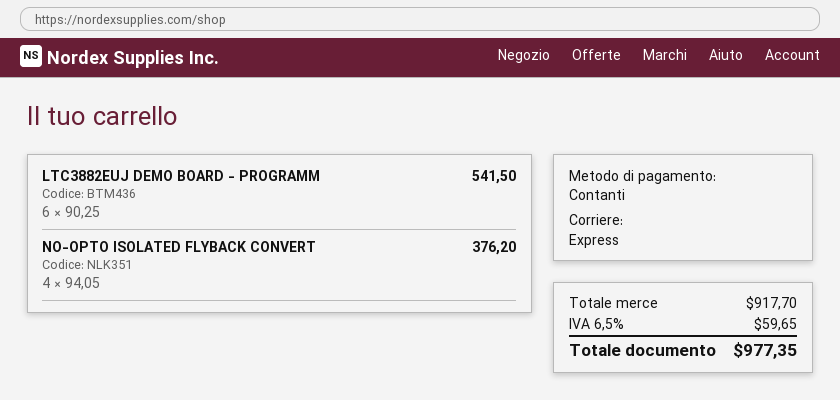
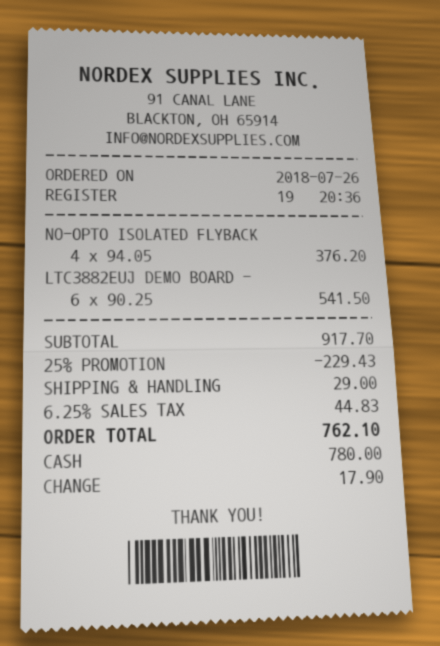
discount: none -> 25% = 229.43
shipping: none -> 29.00
tax: 6.5% = 59.65 -> 6.25% = 44.83
total: 977.35 -> 762.10

